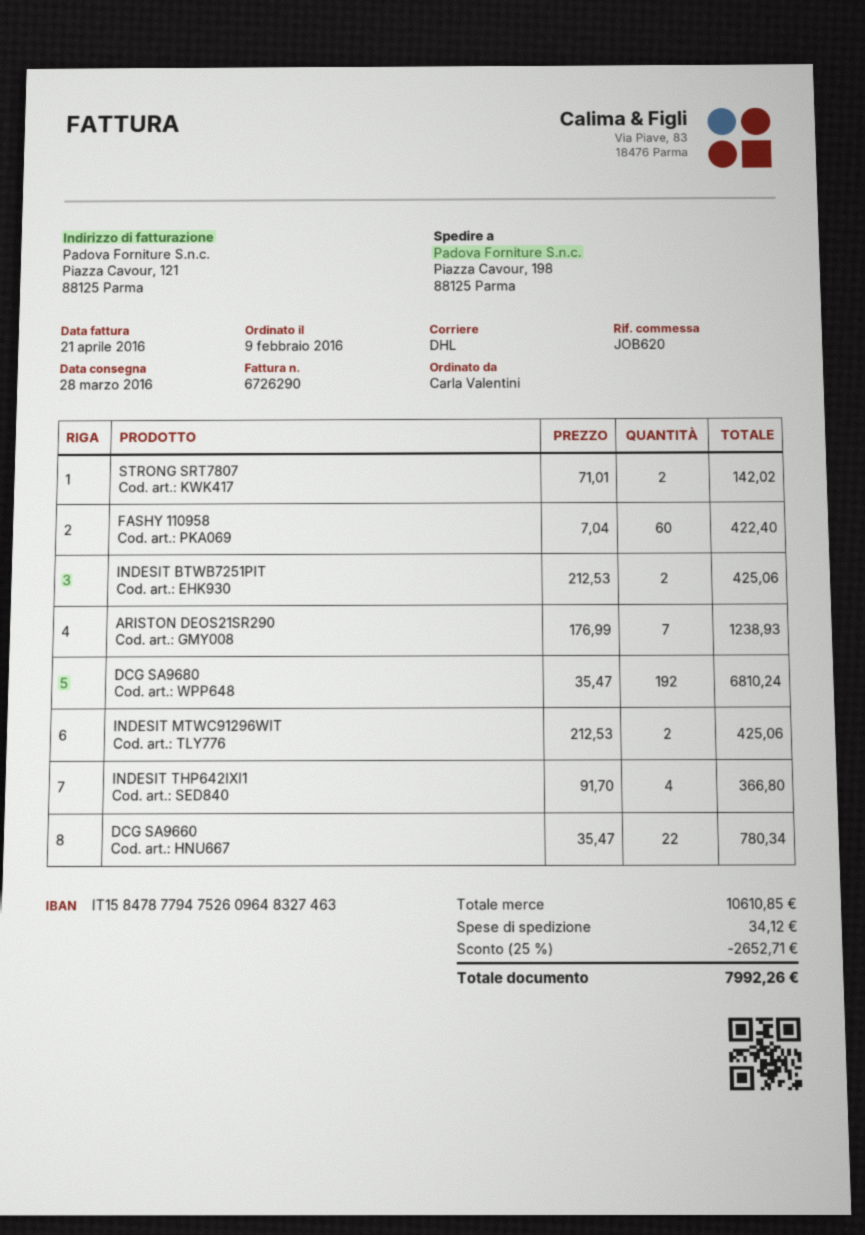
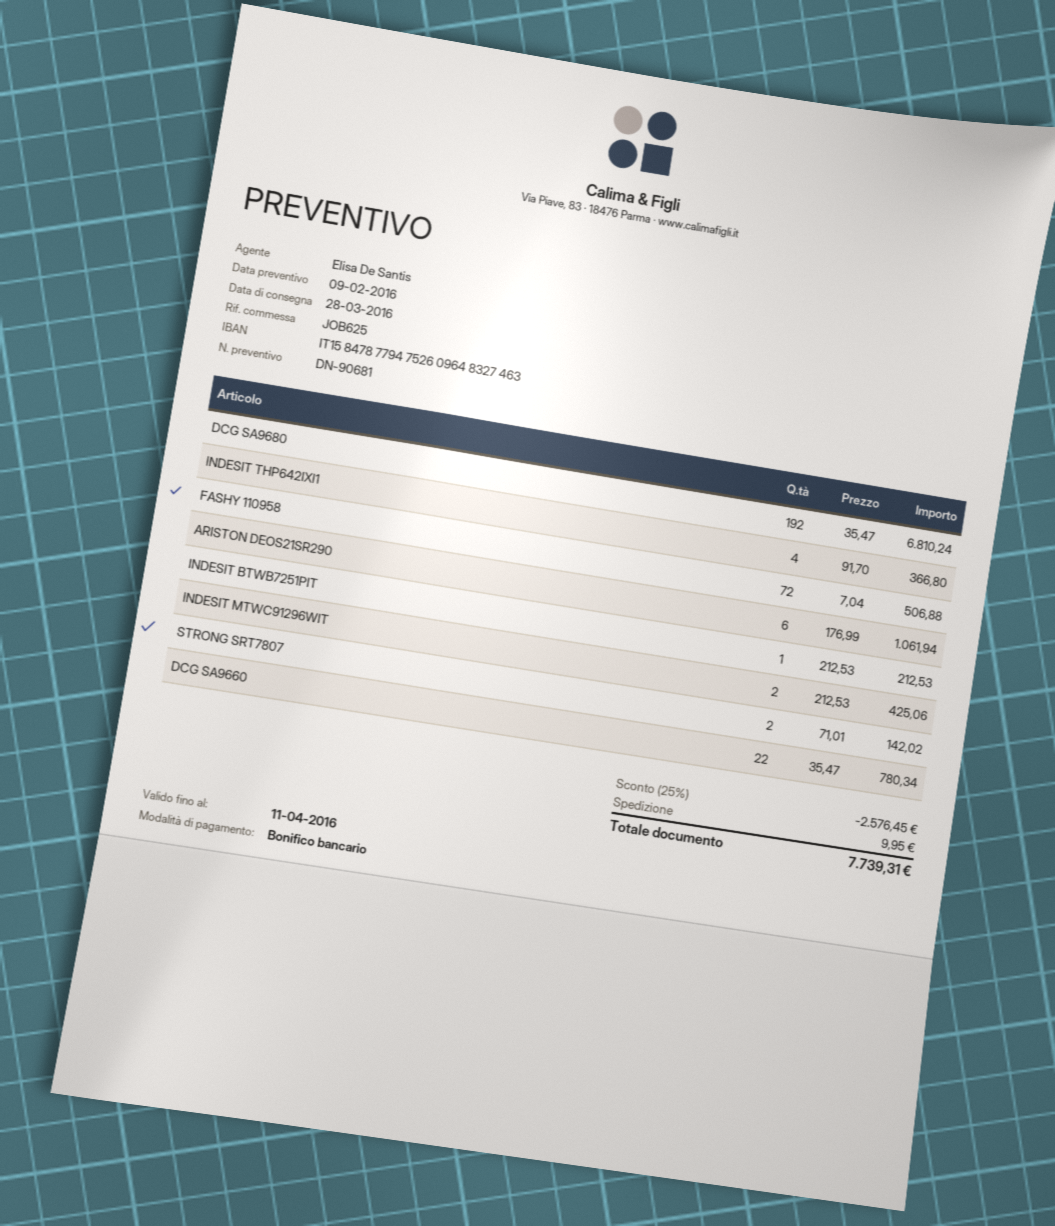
reference: JOB620 -> JOB625
FASHY 110958: 60 x 7.04 = 422.40 -> 72 x 7.04 = 506.88
INDESIT BTWB7251PIT: 2 x 212.53 = 425.06 -> 1 x 212.53 = 212.53
ARISTON DEOS21SR290: 7 x 176.99 = 1238.93 -> 6 x 176.99 = 1061.94
discount: 25% = 2652.71 -> 25% = 2576.45
shipping: 34.12 -> 9.95
total: 7992.26 -> 7739.31

